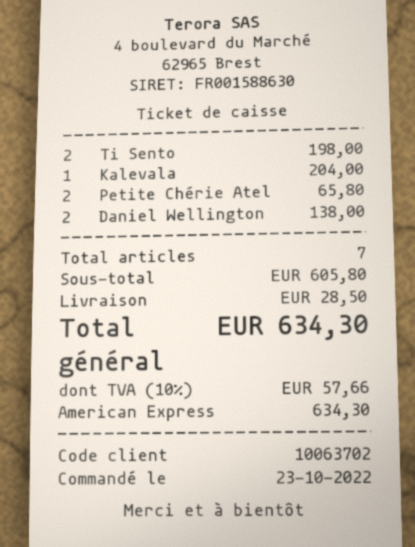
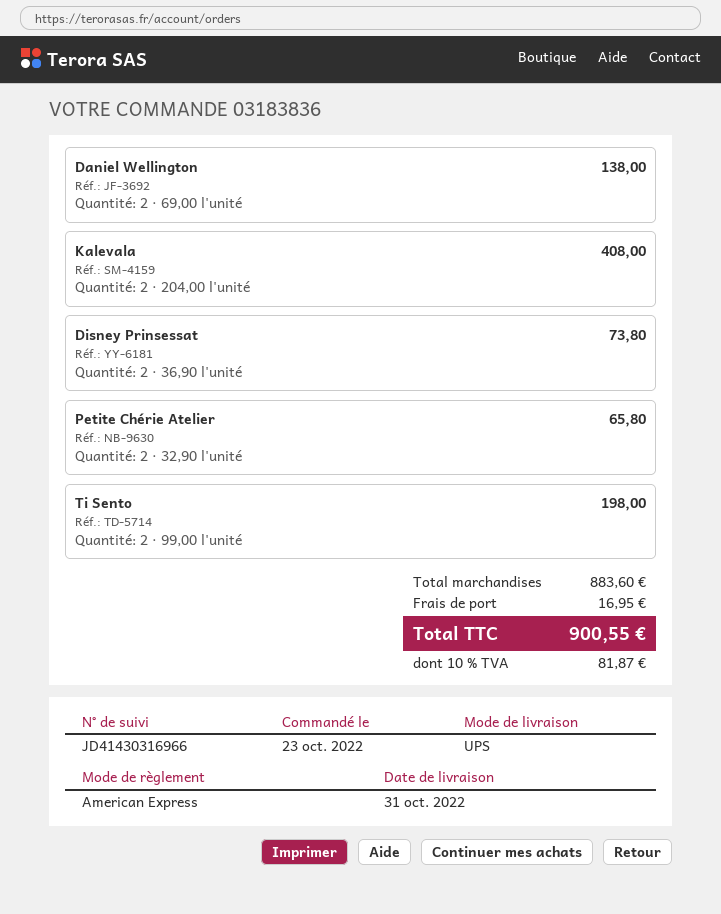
Kalevala: 1 for 204.00 -> 2 for 408.00
Disney Prinsessat: none -> 2 for 73.80
subtotal: 605.80 -> 883.60
shipping: 28.50 -> 16.95
tax: 10% = 57.66 -> 10% = 81.87
total: 634.30 -> 900.55

